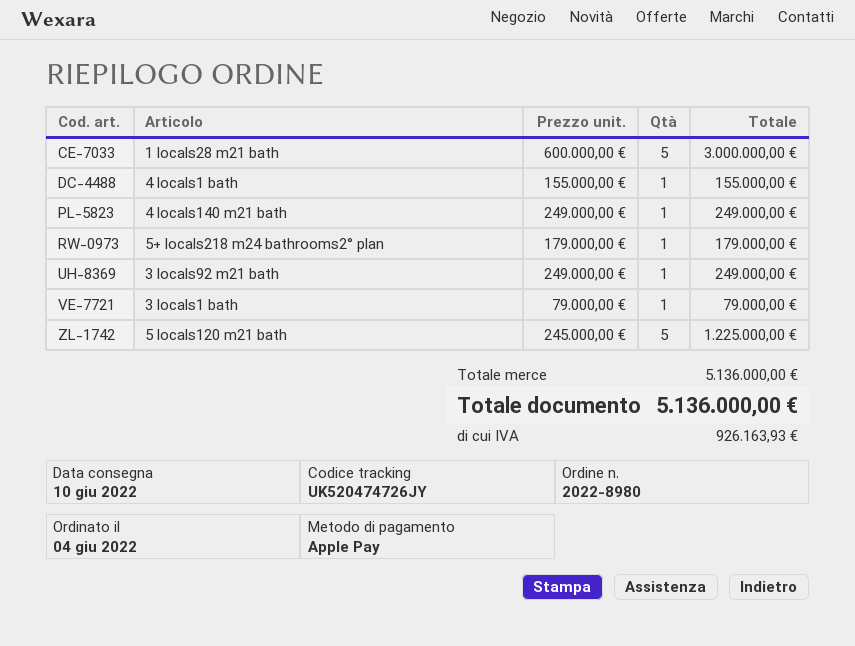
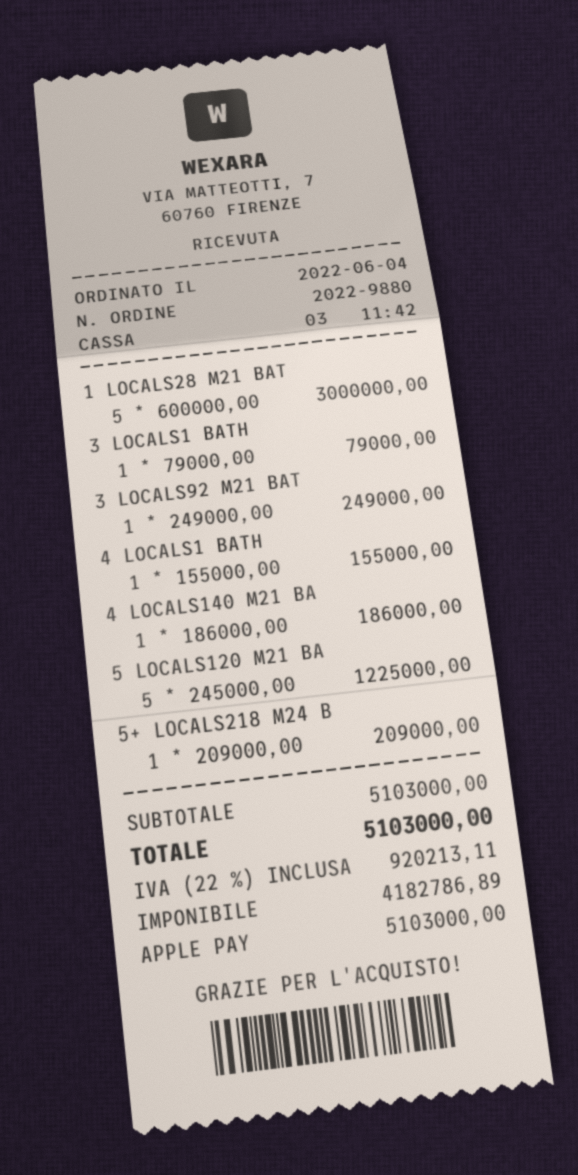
order number: 2022-8980 -> 2022-9880
4 locals140 m21 bath: 1 x 249000.00 = 249000.00 -> 1 x 186000.00 = 186000.00
5+ locals218 m24 bathrooms2° plan: 1 x 179000.00 = 179000.00 -> 1 x 209000.00 = 209000.00
subtotal: 5136000.00 -> 5103000.00
tax: 926163.93 -> 920213.11
total: 5136000.00 -> 5103000.00

